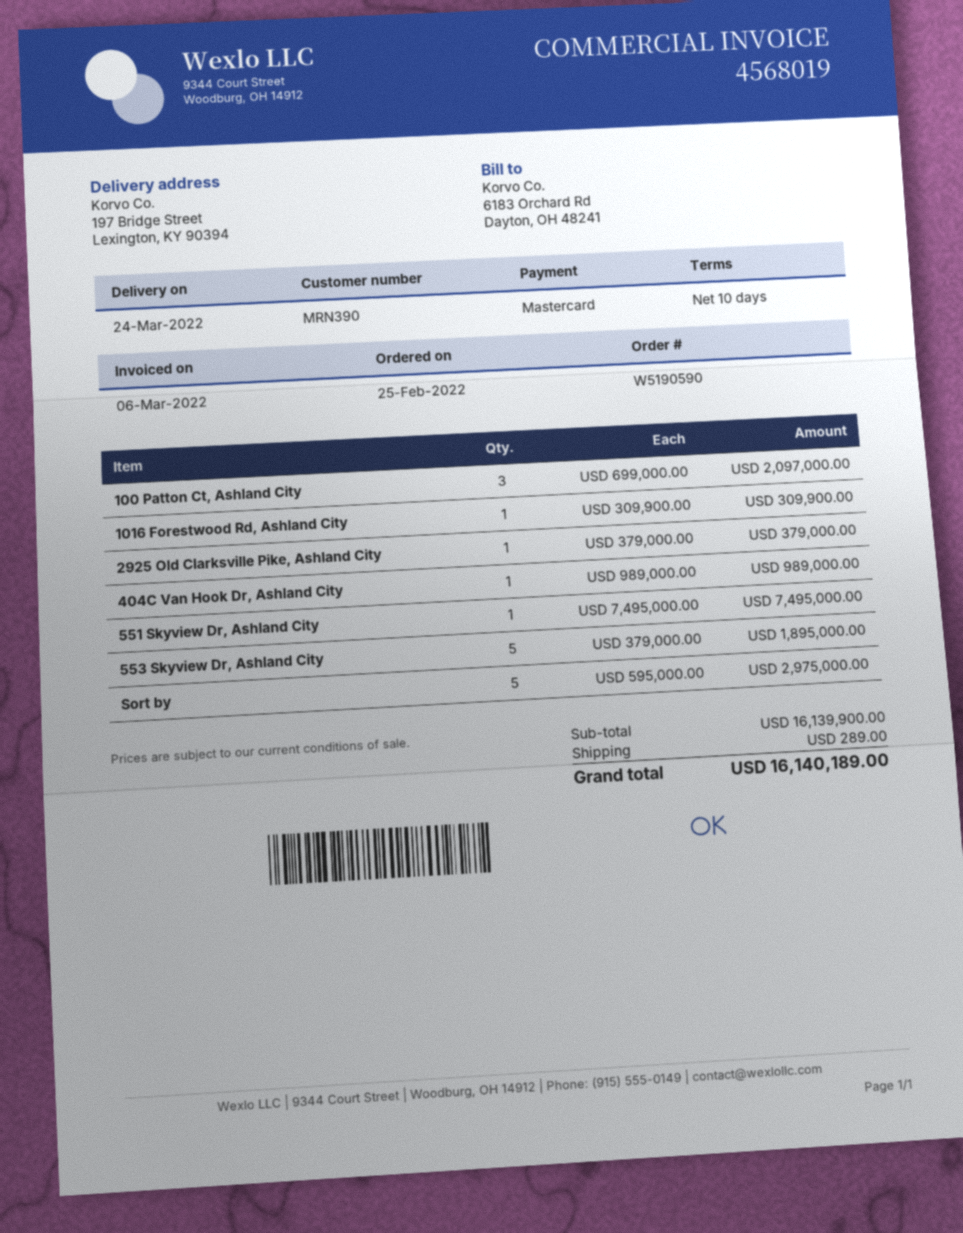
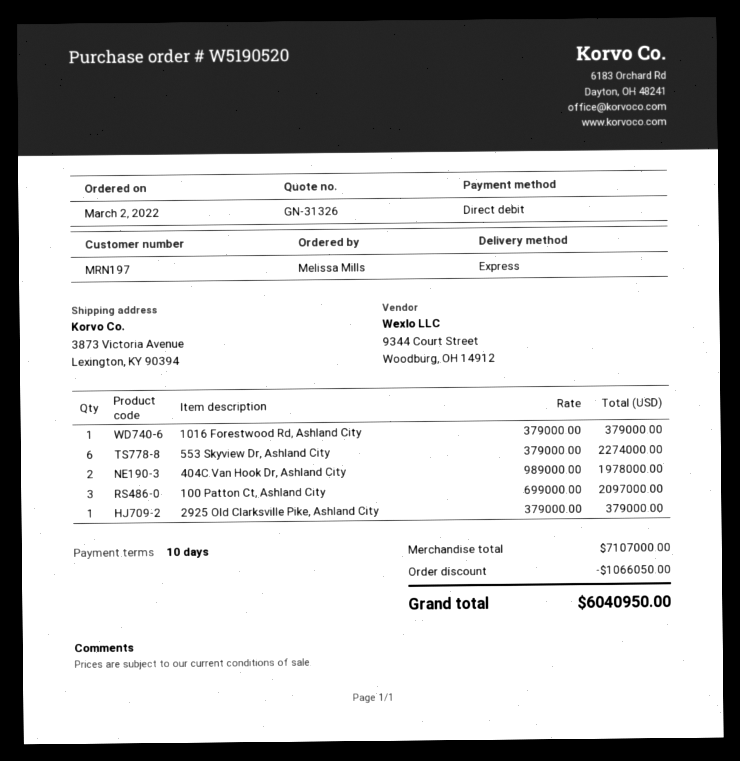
order number: W5190590 -> W5190520
order date: 2022-02-25 -> 2022-03-02
customer number: MRN390 -> MRN197
payment method: Mastercard -> direct debit
ship to: 197 Bridge Street, Lexington, KY 90394 -> 3873 Victoria Avenue, Lexington, KY 90394
1016 Forestwood Rd, Ashland City: 1 x 309900.00 = 309900.00 -> 1 x 379000.00 = 379000.00
404C Van Hook Dr, Ashland City: 1 x 989000.00 = 989000.00 -> 2 x 989000.00 = 1978000.00
551 Skyview Dr, Ashland City: 1 x 7495000.00 = 7495000.00 -> none
553 Skyview Dr, Ashland City: 5 x 379000.00 = 1895000.00 -> 6 x 379000.00 = 2274000.00
Sort by: 5 x 595000.00 = 2975000.00 -> none
subtotal: 16139900.00 -> 7107000.00
discount: none -> 1066050.00
shipping: 289.00 -> none
total: 16140189.00 -> 6040950.00

